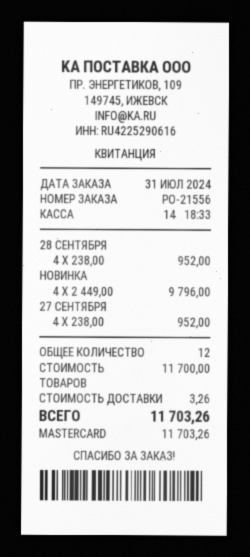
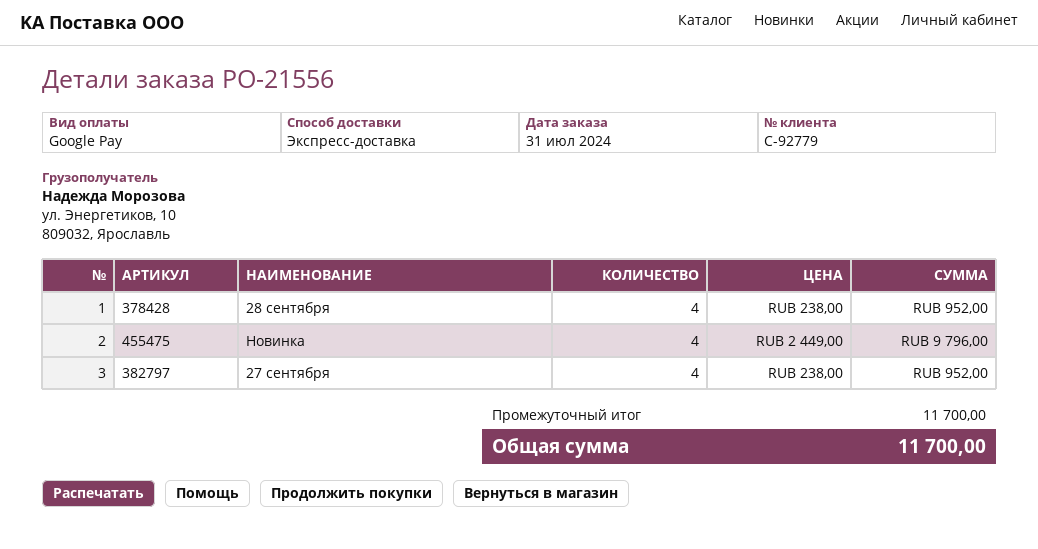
payment method: Mastercard -> Google Pay
shipping: 3.26 -> none
total: 11703.26 -> 11700.00

